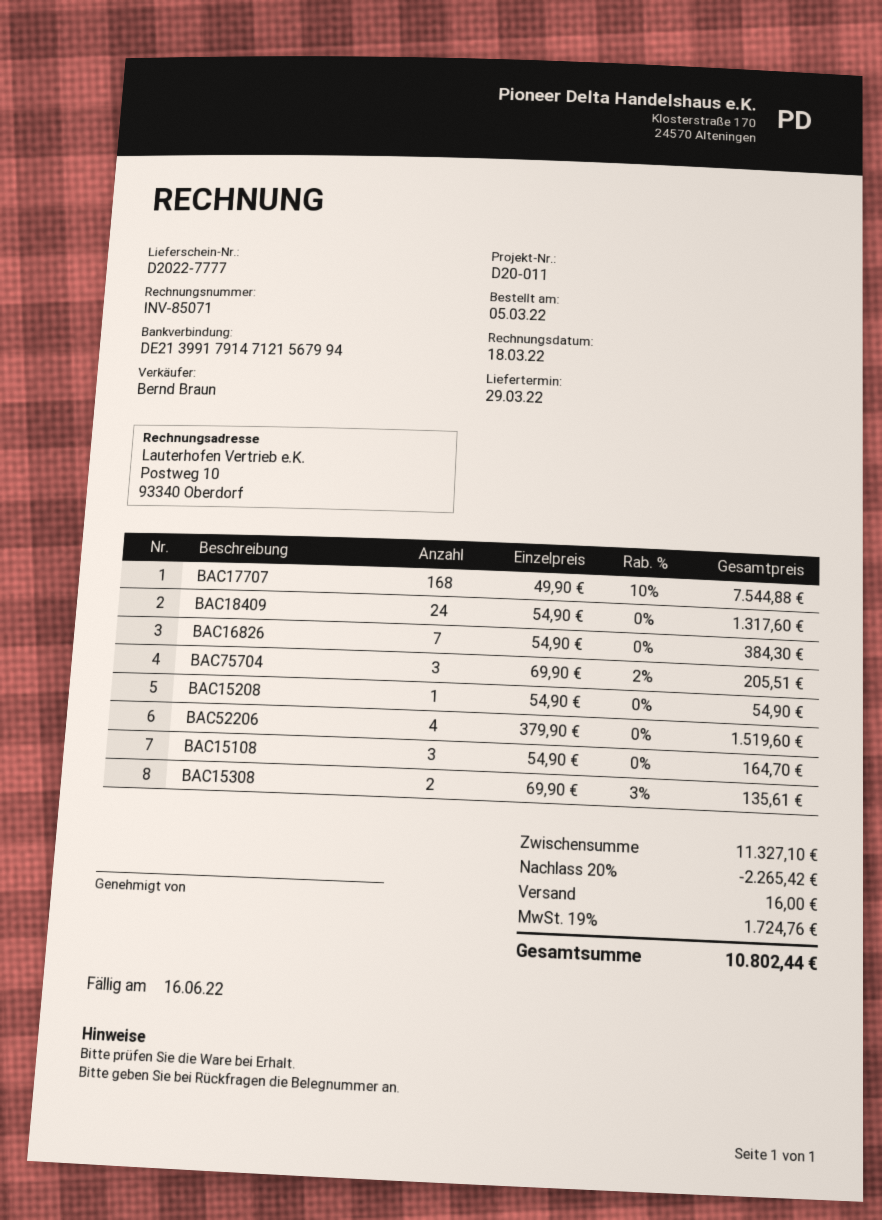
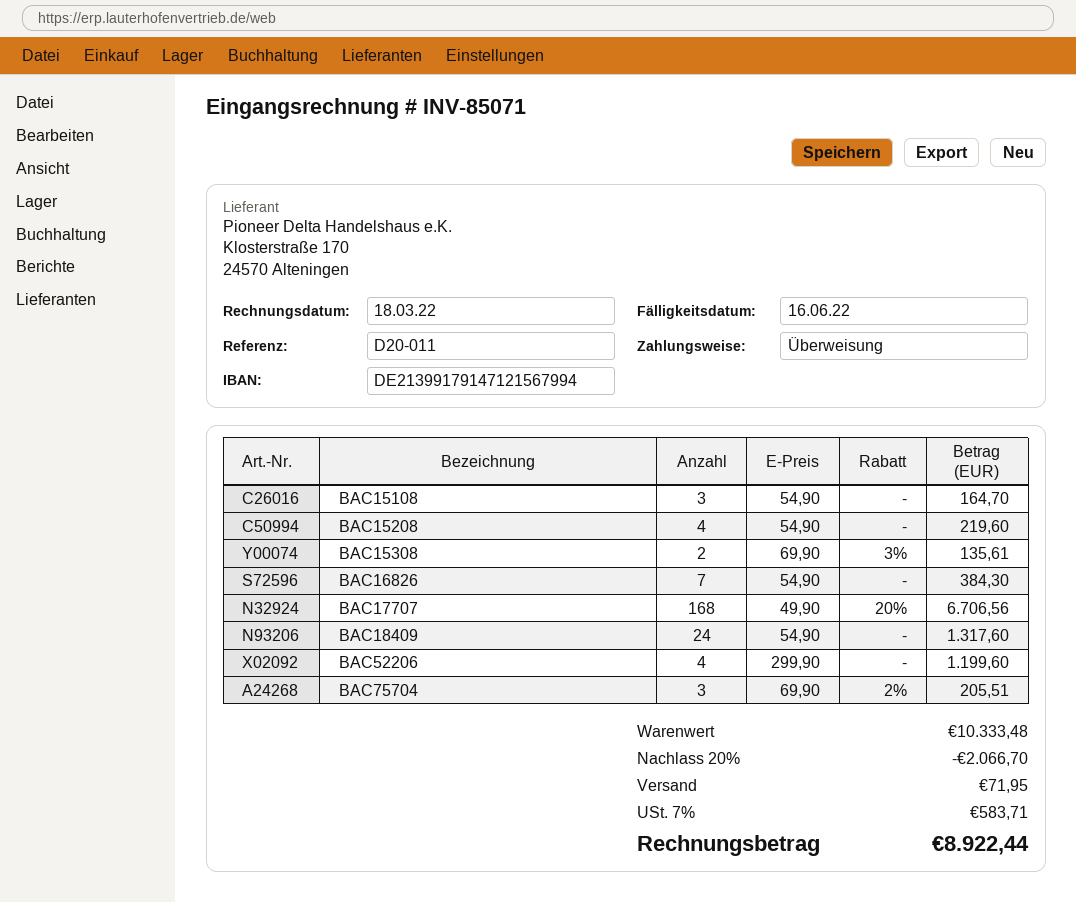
BAC17707: 168 x 49.90 - 10% = 7544.88 -> 168 x 49.90 - 20% = 6706.56
BAC15208: 1 x 54.90 = 54.90 -> 4 x 54.90 = 219.60
BAC52206: 4 x 379.90 = 1519.60 -> 4 x 299.90 = 1199.60
subtotal: 11327.10 -> 10333.48
discount: 20% = 2265.42 -> 20% = 2066.70
shipping: 16.00 -> 71.95
tax: 19% = 1724.76 -> 7% = 583.71
total: 10802.44 -> 8922.44

